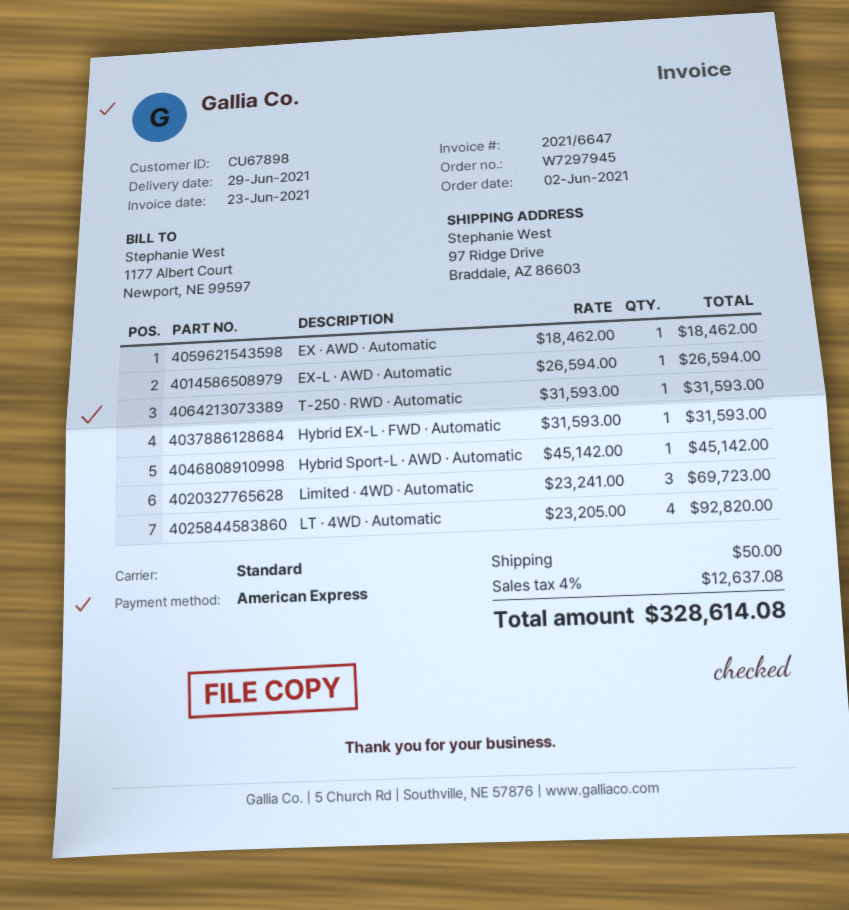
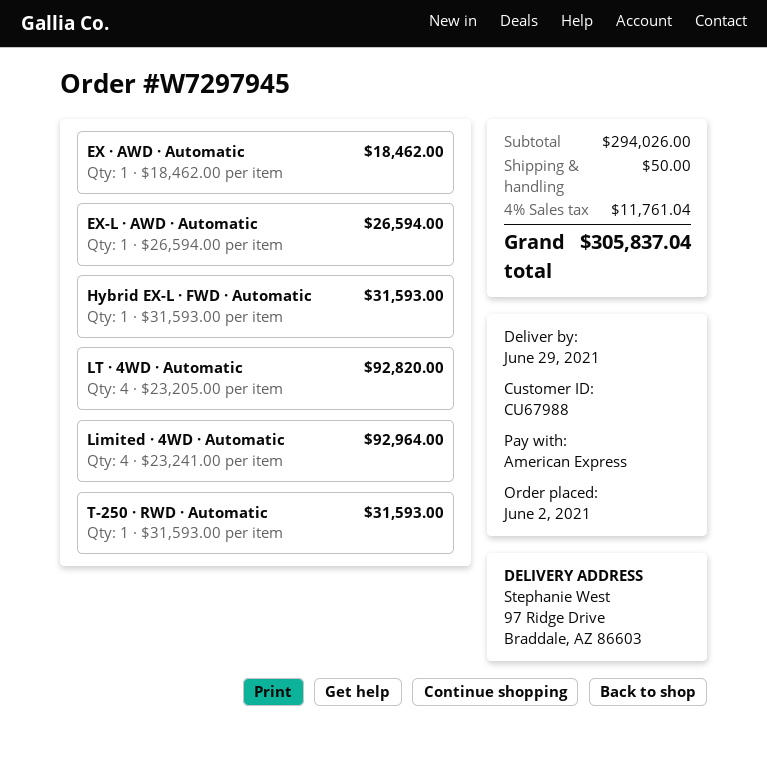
customer number: CU67898 -> CU67988
Hybrid Sport-L · AWD · Automatic: 1 x 45142.00 = 45142.00 -> none
Limited · 4WD · Automatic: 3 x 23241.00 = 69723.00 -> 4 x 23241.00 = 92964.00
tax: 4% = 12637.08 -> 4% = 11761.04
total: 328614.08 -> 305837.04

